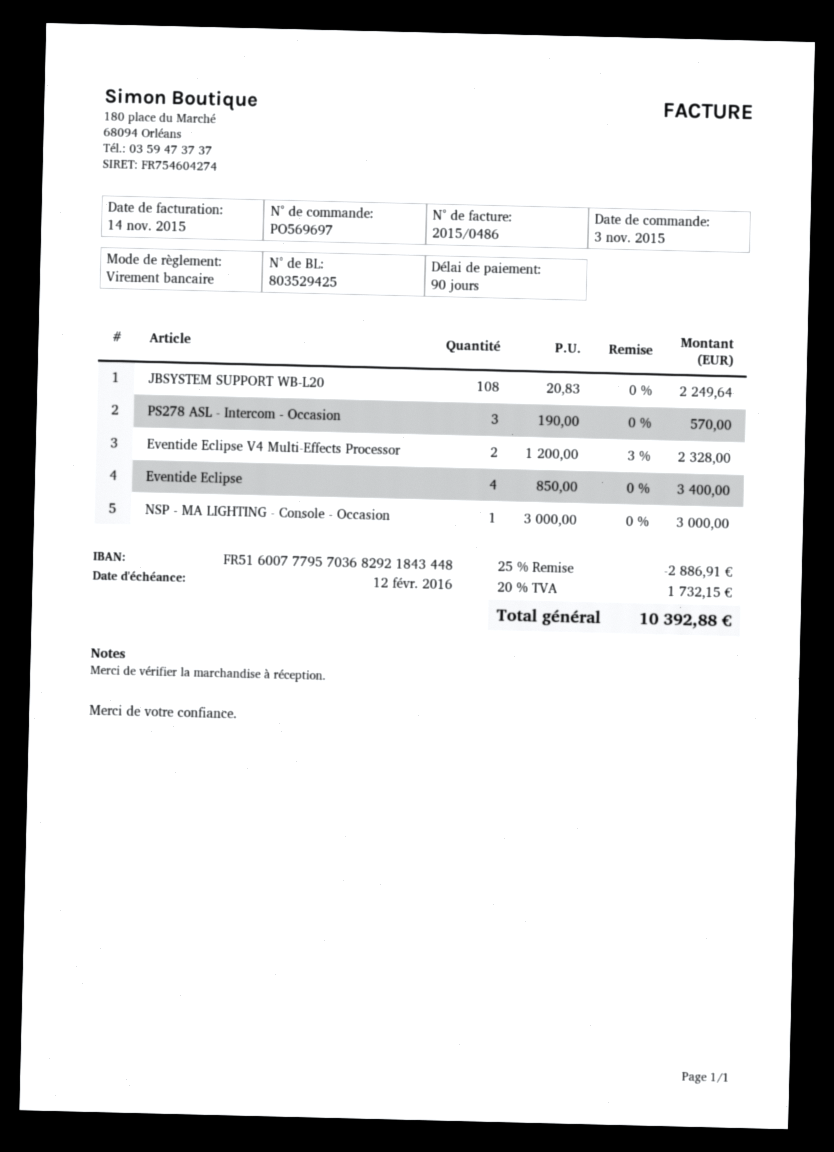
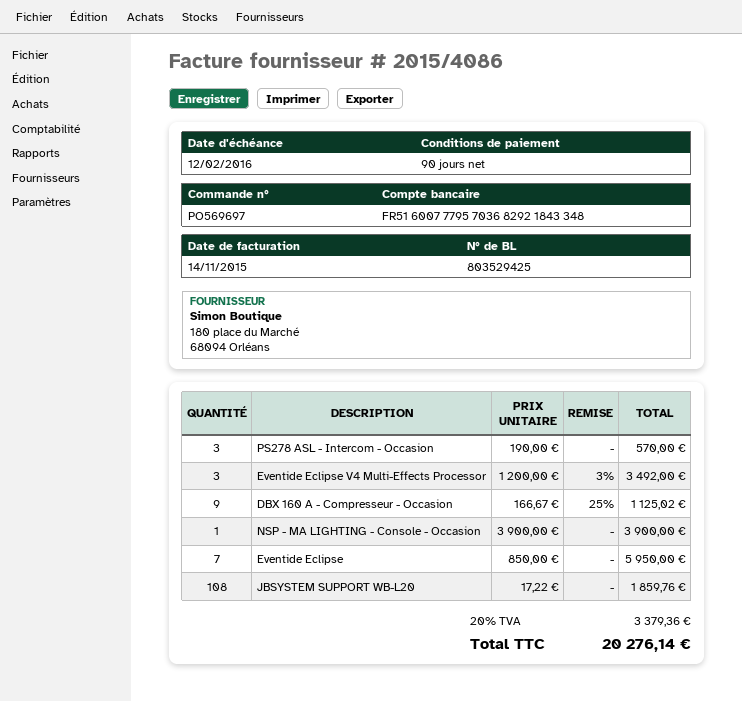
invoice number: 2015/0486 -> 2015/4086
bank account: FR5160077795703682921843448 -> FR5160077795703682921843348
JBSYSTEM SUPPORT WB-L20: 108 x 20.83 = 2249.64 -> 108 x 17.22 = 1859.76
Eventide Eclipse V4 Multi-Effects Processor: 2 x 1200.00 - 3% = 2328.00 -> 3 x 1200.00 - 3% = 3492.00
Eventide Eclipse: 4 x 850.00 = 3400.00 -> 7 x 850.00 = 5950.00
NSP - MA LIGHTING - Console - Occasion: 1 x 3000.00 = 3000.00 -> 1 x 3900.00 = 3900.00
DBX 160 A - Compresseur - Occasion: none -> 9 x 166.67 - 25% = 1125.02
discount: 25% = 2886.91 -> none
tax: 20% = 1732.15 -> 20% = 3379.36
total: 10392.88 -> 20276.14

